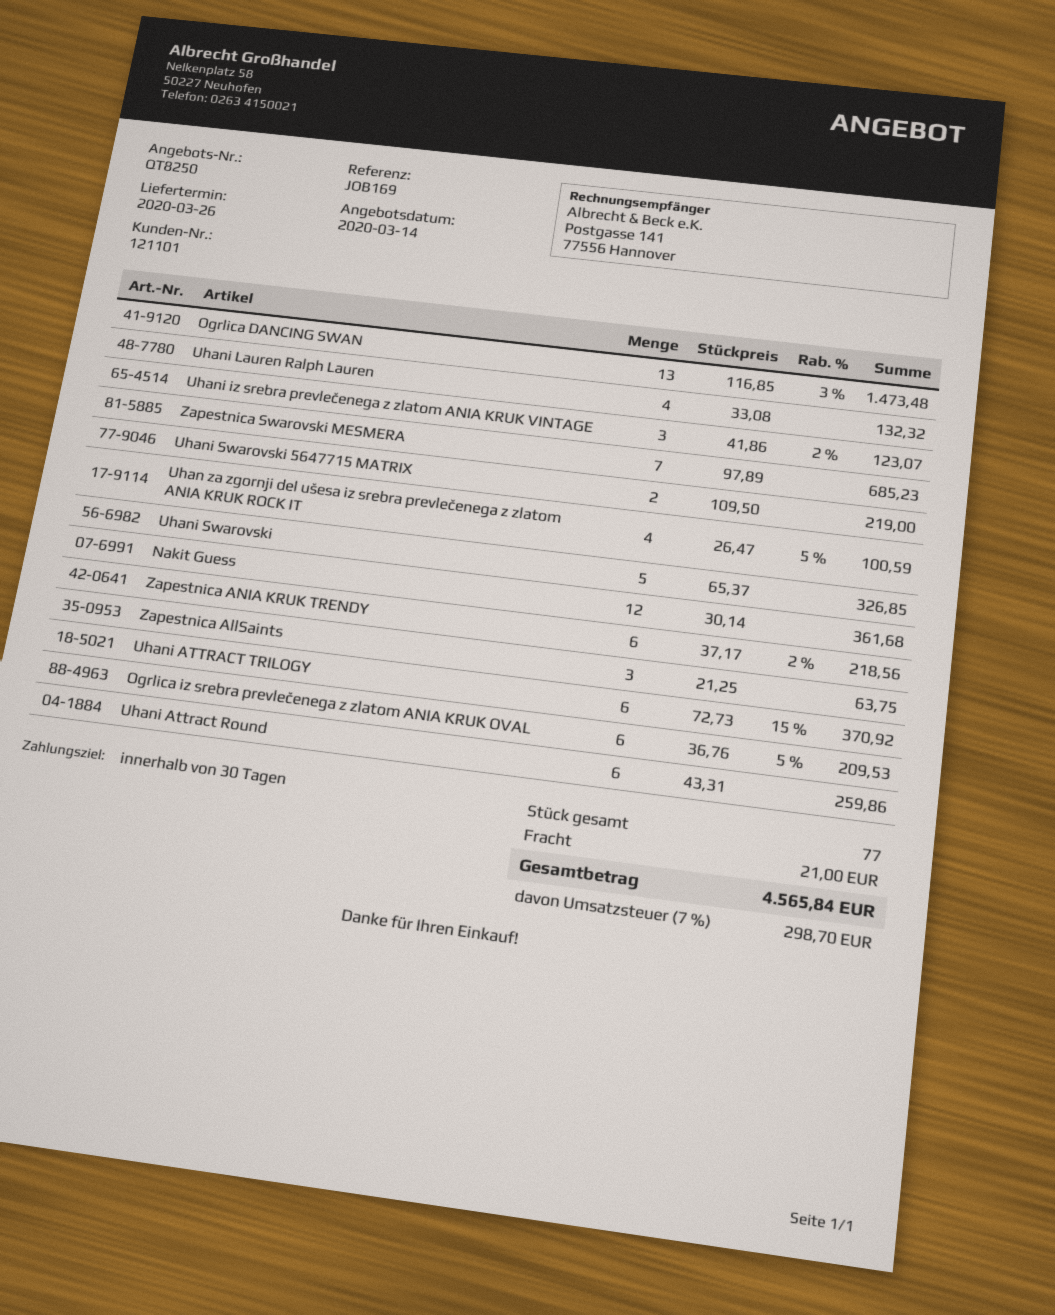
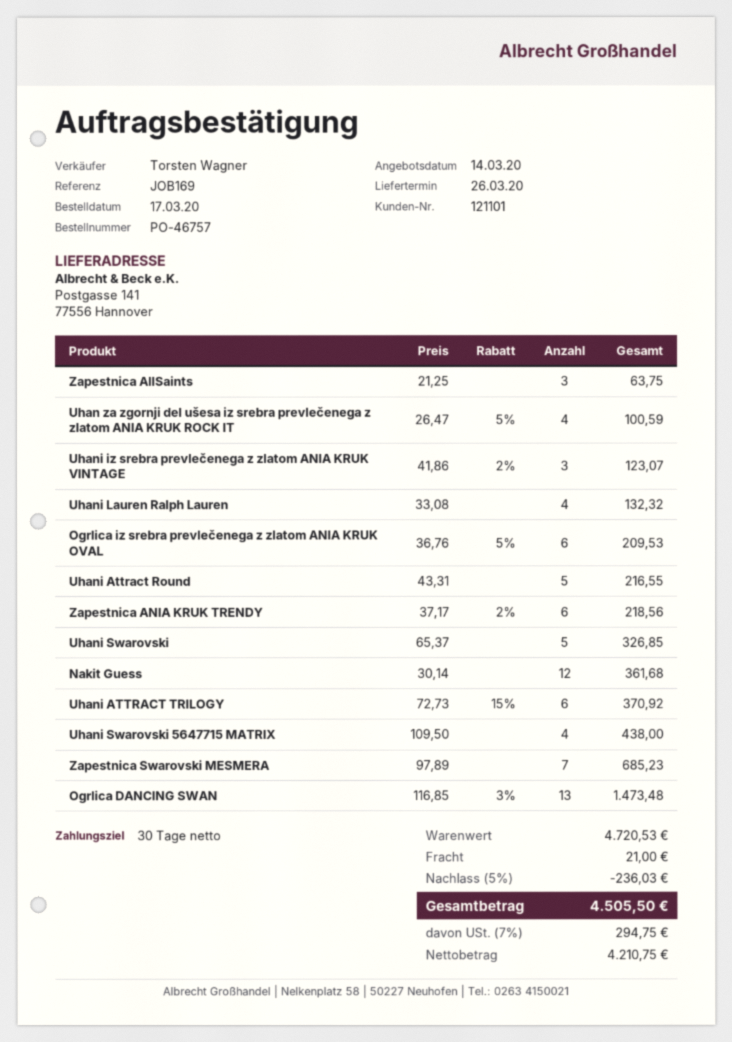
Uhani Swarovski 5647715 MATRIX: 2 x 109.50 = 219.00 -> 4 x 109.50 = 438.00
Uhani Attract Round: 6 x 43.31 = 259.86 -> 5 x 43.31 = 216.55
discount: none -> 5% = 236.03
tax: 7% = 298.70 -> 7% = 294.75
total: 4565.84 -> 4505.50

